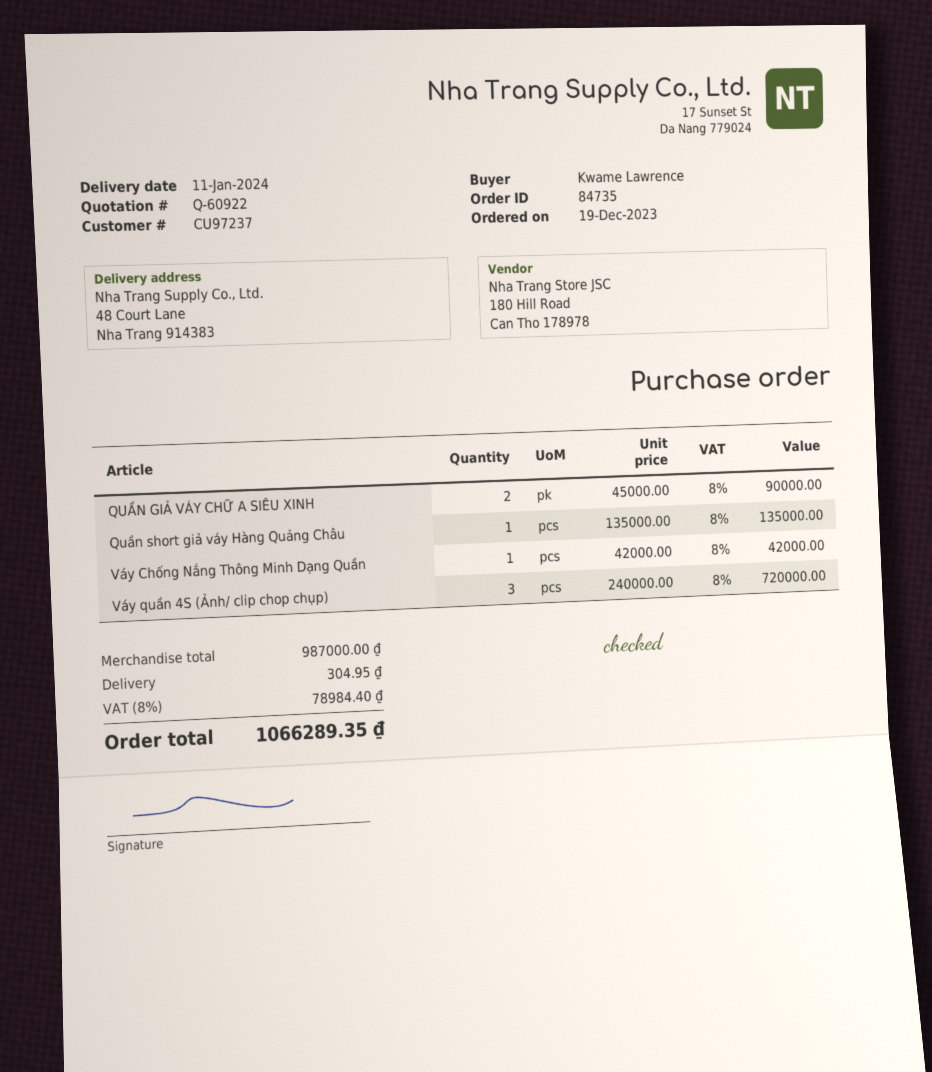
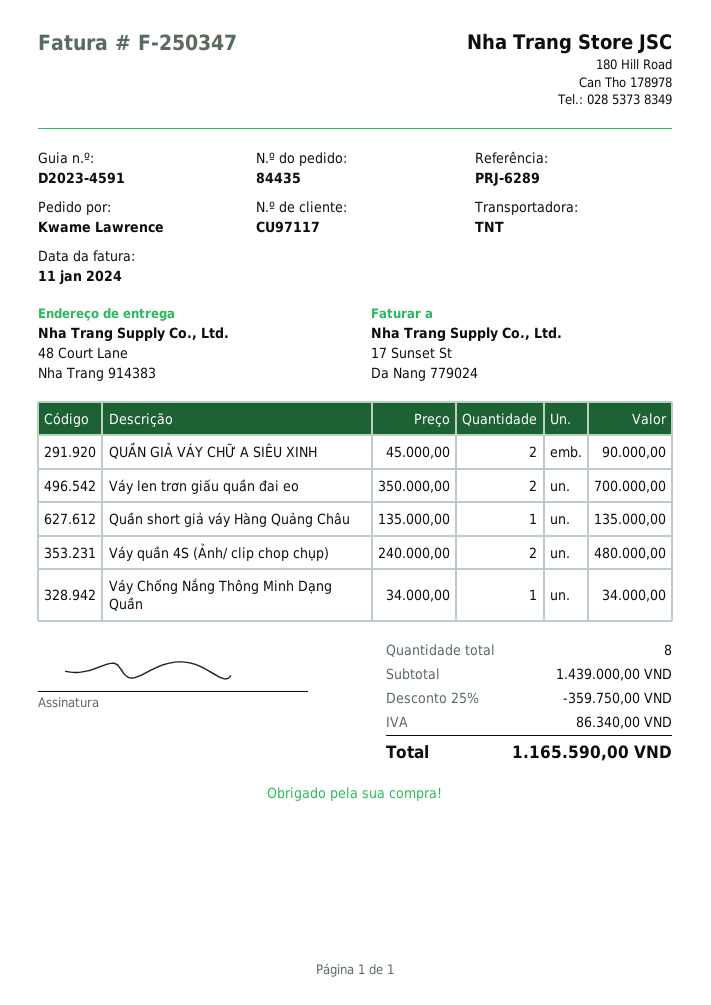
order number: 84735 -> 84435
customer number: CU97237 -> CU97117
Váy Chống Nắng Thông Minh Dạng Quần: 1 x 42000.00 = 42000.00 -> 1 x 34000.00 = 34000.00
Váy quần 4S (Ảnh/ clip chop chụp): 3 x 240000.00 = 720000.00 -> 2 x 240000.00 = 480000.00
Váy len trơn giấu quần đai eo: none -> 2 x 350000.00 = 700000.00
subtotal: 987000.00 -> 1439000.00
discount: none -> 25% = 359750.00
shipping: 304.95 -> none
tax: 78984.40 -> 86340.00
total: 1066289.35 -> 1165590.00

